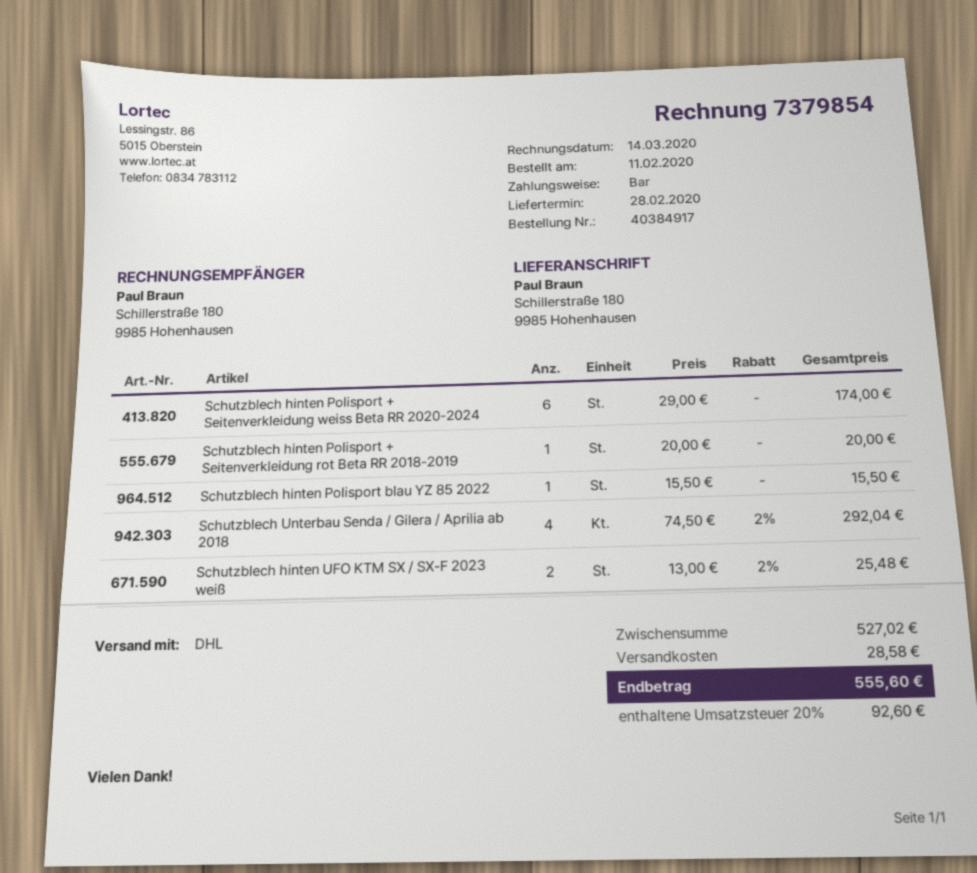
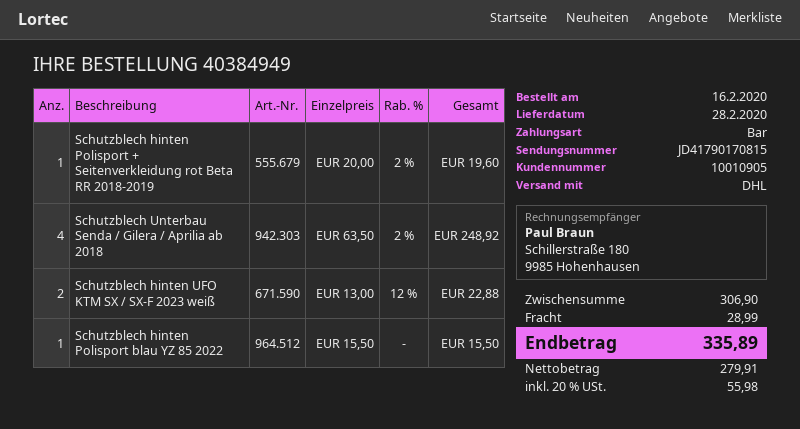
order number: 40384917 -> 40384949
order date: 2020-02-11 -> 2020-02-16
Schutzblech hinten Polisport + Seitenverkleidung weiss Beta RR 2020-2024: 6 x 29.00 = 174.00 -> none
Schutzblech hinten Polisport + Seitenverkleidung rot Beta RR 2018-2019: 1 x 20.00 = 20.00 -> 1 x 20.00 - 2% = 19.60
Schutzblech Unterbau Senda / Gilera / Aprilia ab 2018: 4 x 74.50 - 2% = 292.04 -> 4 x 63.50 - 2% = 248.92
Schutzblech hinten UFO KTM SX / SX-F 2023 weiß: 2 x 13.00 - 2% = 25.48 -> 2 x 13.00 - 12% = 22.88
subtotal: 527.02 -> 306.90
shipping: 28.58 -> 28.99
tax: 20% = 92.60 -> 20% = 55.98
total: 555.60 -> 335.89

